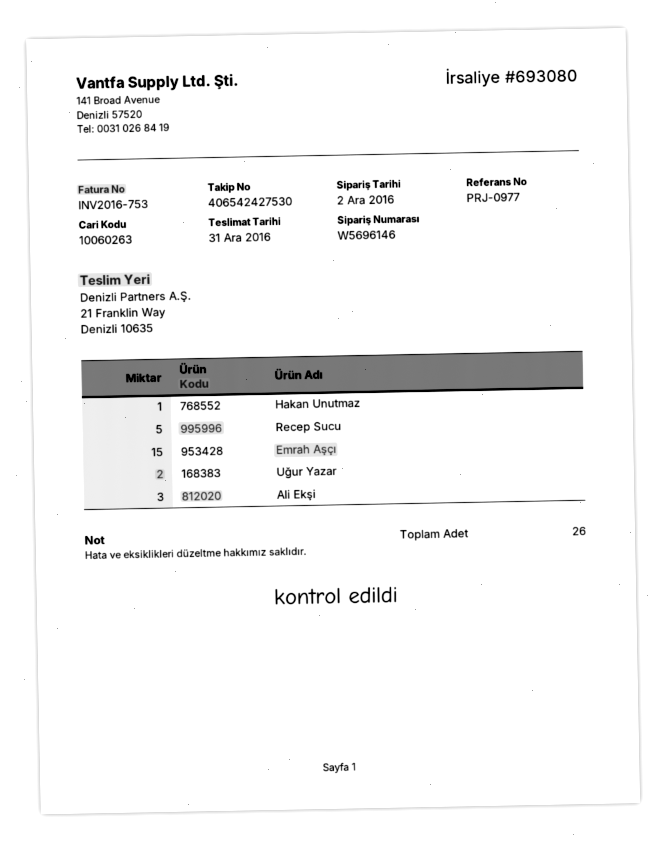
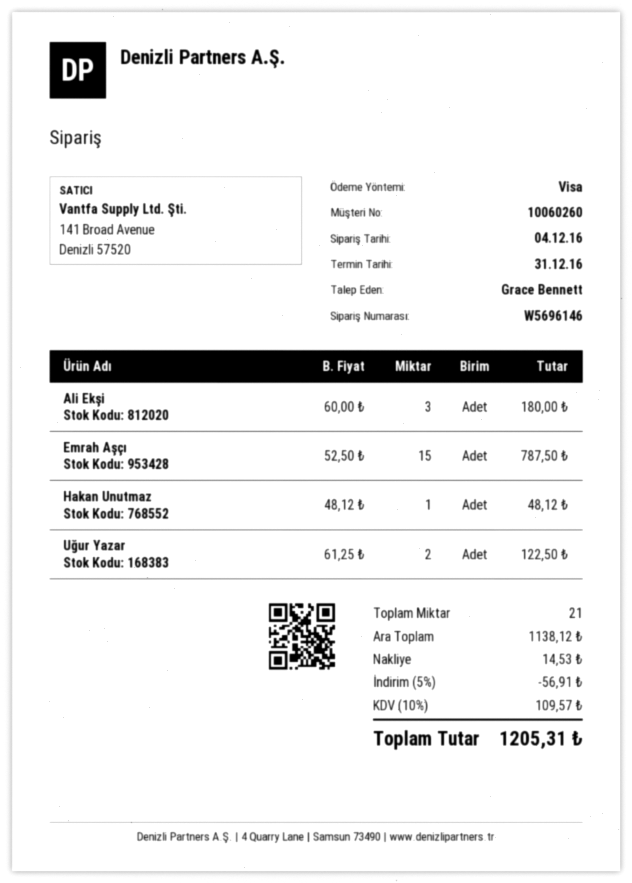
order date: 2016-12-02 -> 2016-12-04
customer number: 10060263 -> 10060260
Recep Sucu: 5 -> none
total quantity: 26 -> 21

